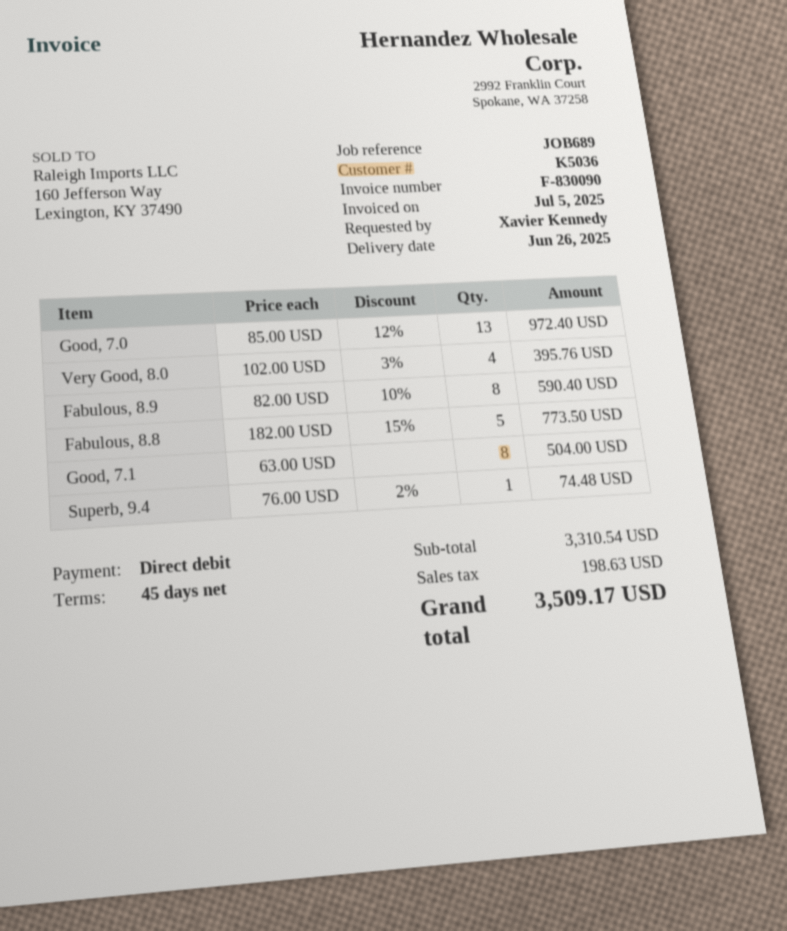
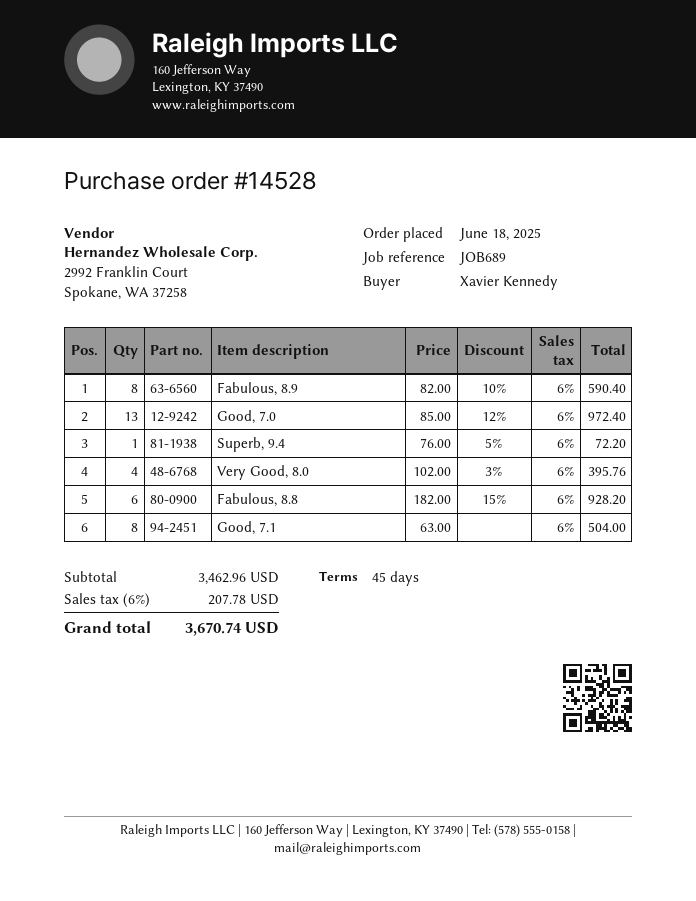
Fabulous, 8.8: 5 x 182.00 - 15% = 773.50 -> 6 x 182.00 - 15% = 928.20
Superb, 9.4: 1 x 76.00 - 2% = 74.48 -> 1 x 76.00 - 5% = 72.20
subtotal: 3310.54 -> 3462.96
tax: 198.63 -> 207.78
total: 3509.17 -> 3670.74

